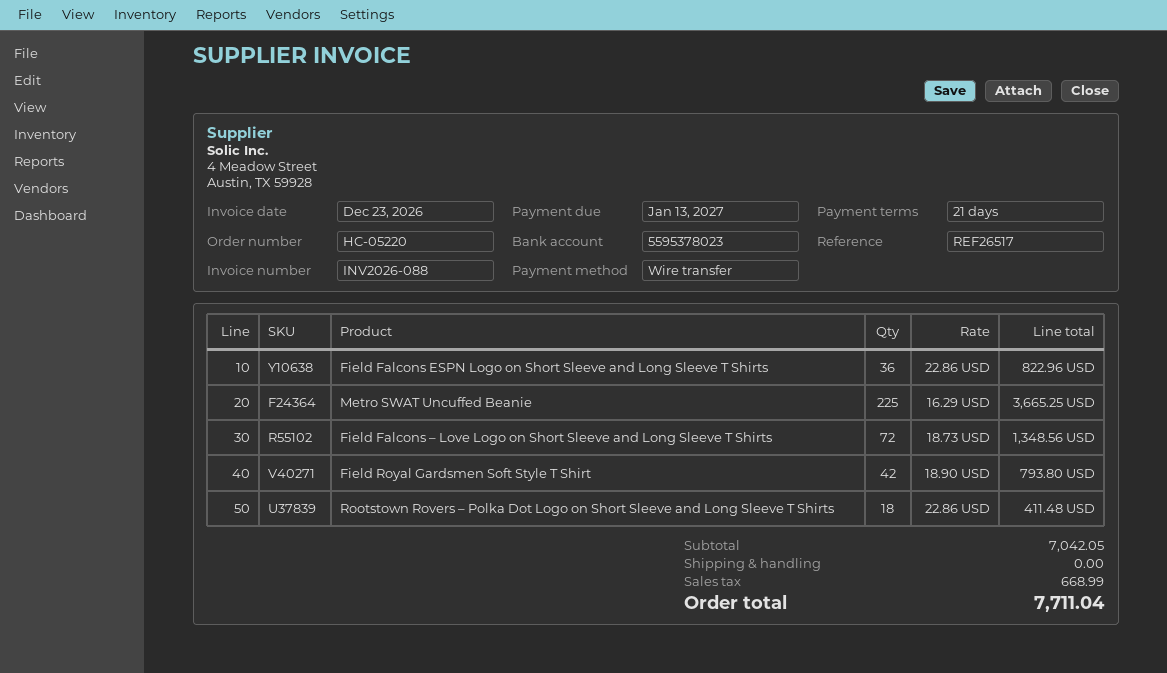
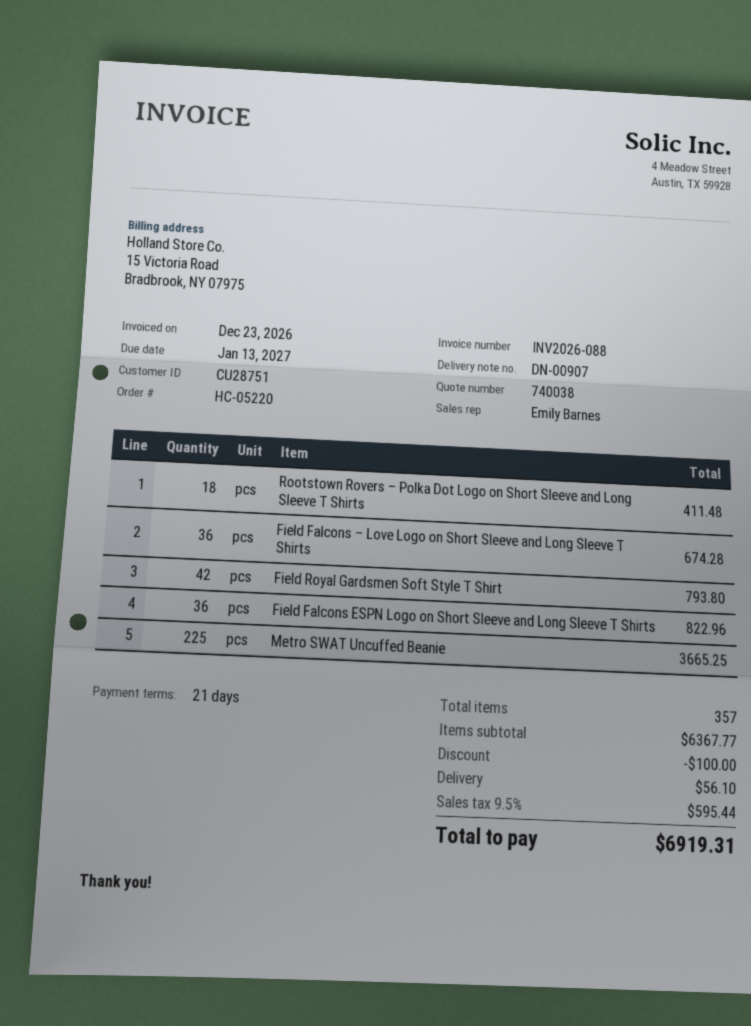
Field Falcons – Love Logo on Short Sleeve and Long Sleeve T Shirts: 72 for 1348.56 -> 36 for 674.28
subtotal: 7042.05 -> 6367.77
discount: none -> 100.00
shipping: 0.00 -> 56.10
tax: 668.99 -> 595.44
total: 7711.04 -> 6919.31

